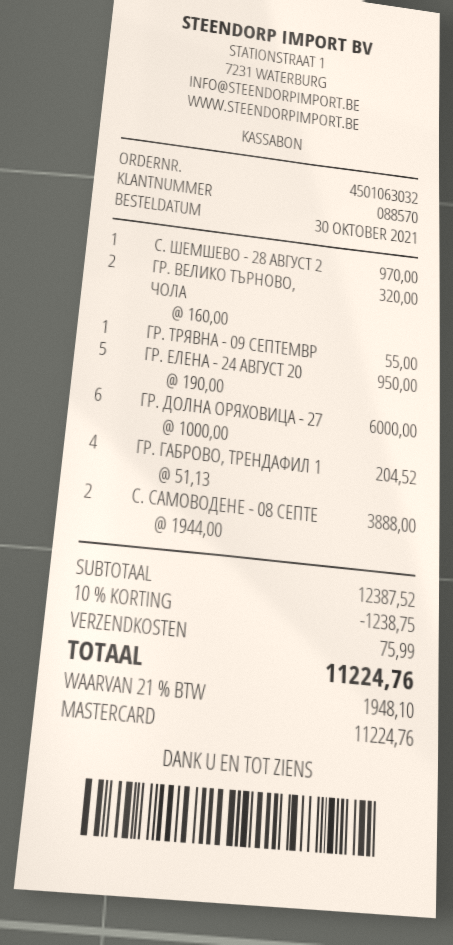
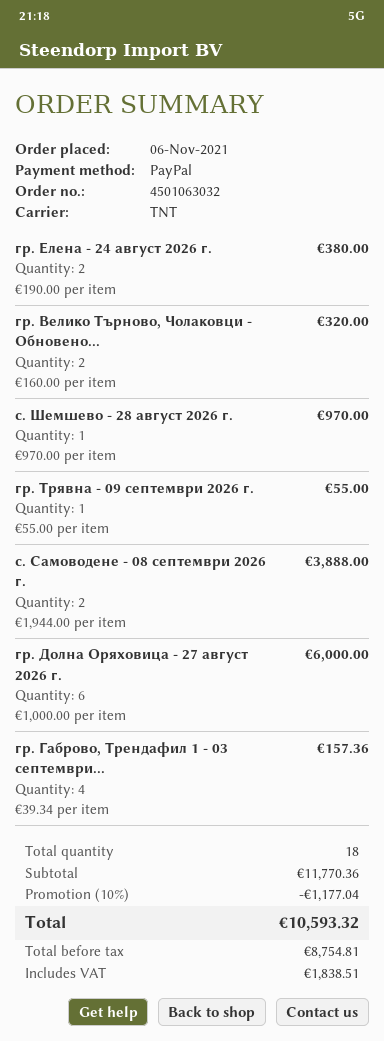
order date: 2021-10-30 -> 2021-11-06
payment method: Mastercard -> PayPal
ГР. ЕЛЕНА - 24 АВГУСТ 20: 5 x 190.00 = 950.00 -> 2 x 190.00 = 380.00
ГР. ГАБРОВО, ТРЕНДАФИЛ 1: 4 x 51.13 = 204.52 -> 4 x 39.34 = 157.36
subtotal: 12387.52 -> 11770.36
discount: 10% = 1238.75 -> 10% = 1177.04
shipping: 75.99 -> none
tax: 1948.10 -> 1838.51
total: 11224.76 -> 10593.32

